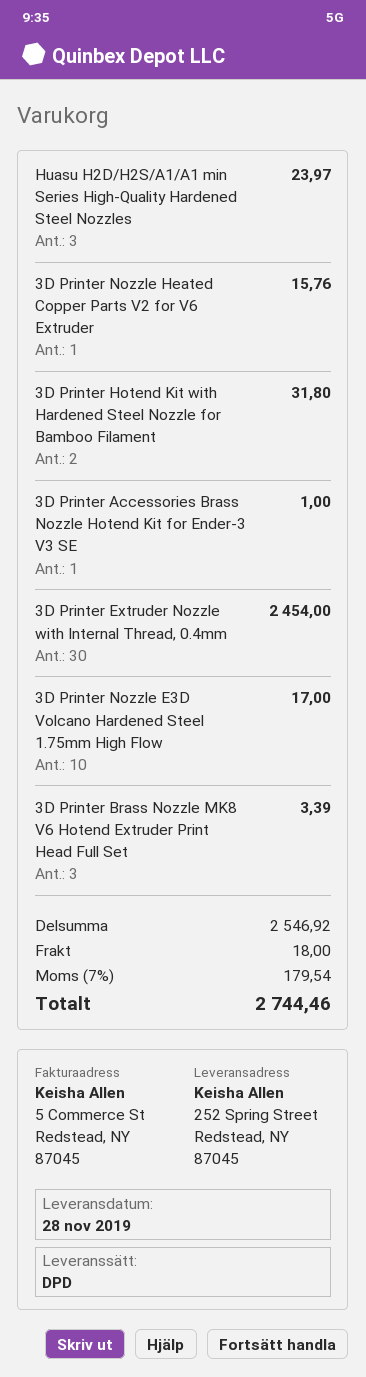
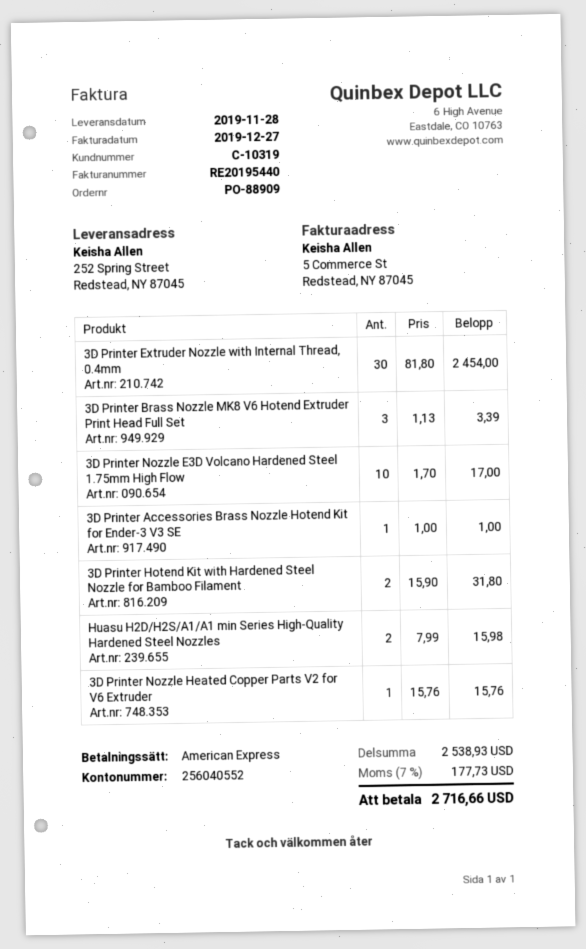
Huasu H2D/H2S/A1/A1 min Series High-Quality Hardened Steel Nozzles: 3 for 23.97 -> 2 for 15.98
subtotal: 2546.92 -> 2538.93
shipping: 18.00 -> none
tax: 7% = 179.54 -> 7% = 177.73
total: 2744.46 -> 2716.66

